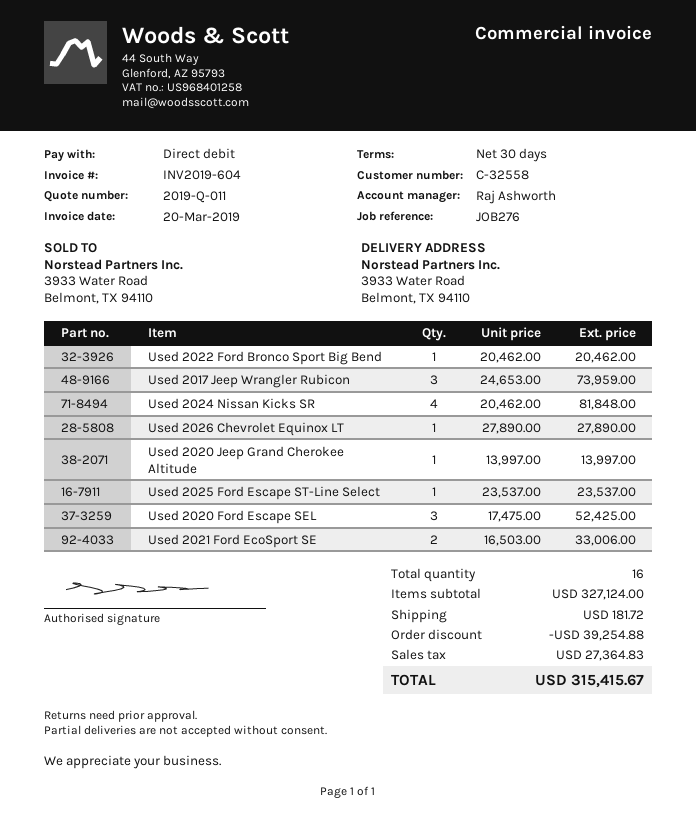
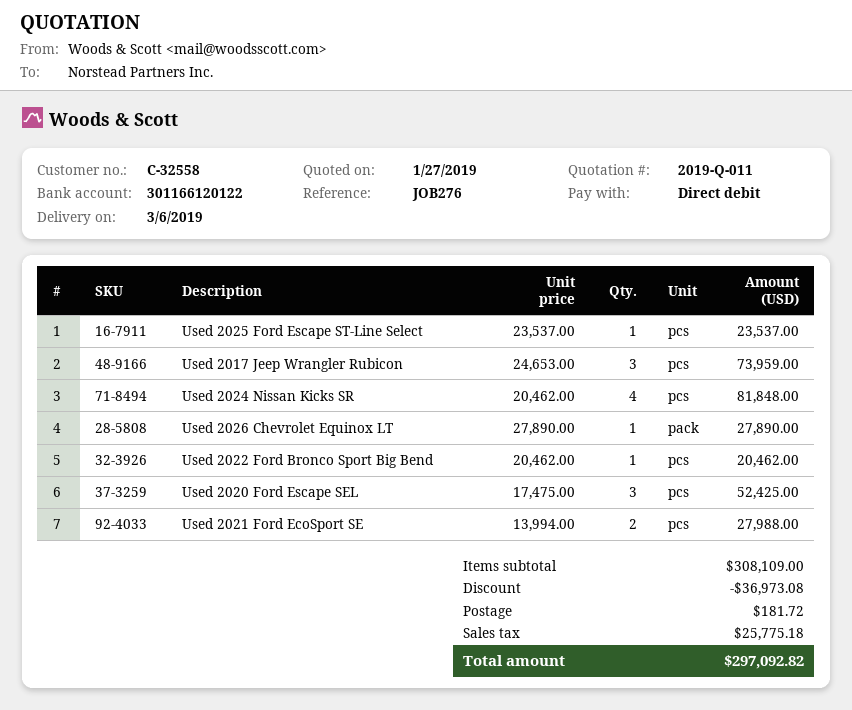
Used 2020 Jeep Grand Cherokee Altitude: 1 x 13997.00 = 13997.00 -> none
Used 2021 Ford EcoSport SE: 2 x 16503.00 = 33006.00 -> 2 x 13994.00 = 27988.00
subtotal: 327124.00 -> 308109.00
discount: 39254.88 -> 36973.08
tax: 27364.83 -> 25775.18
total: 315415.67 -> 297092.82

